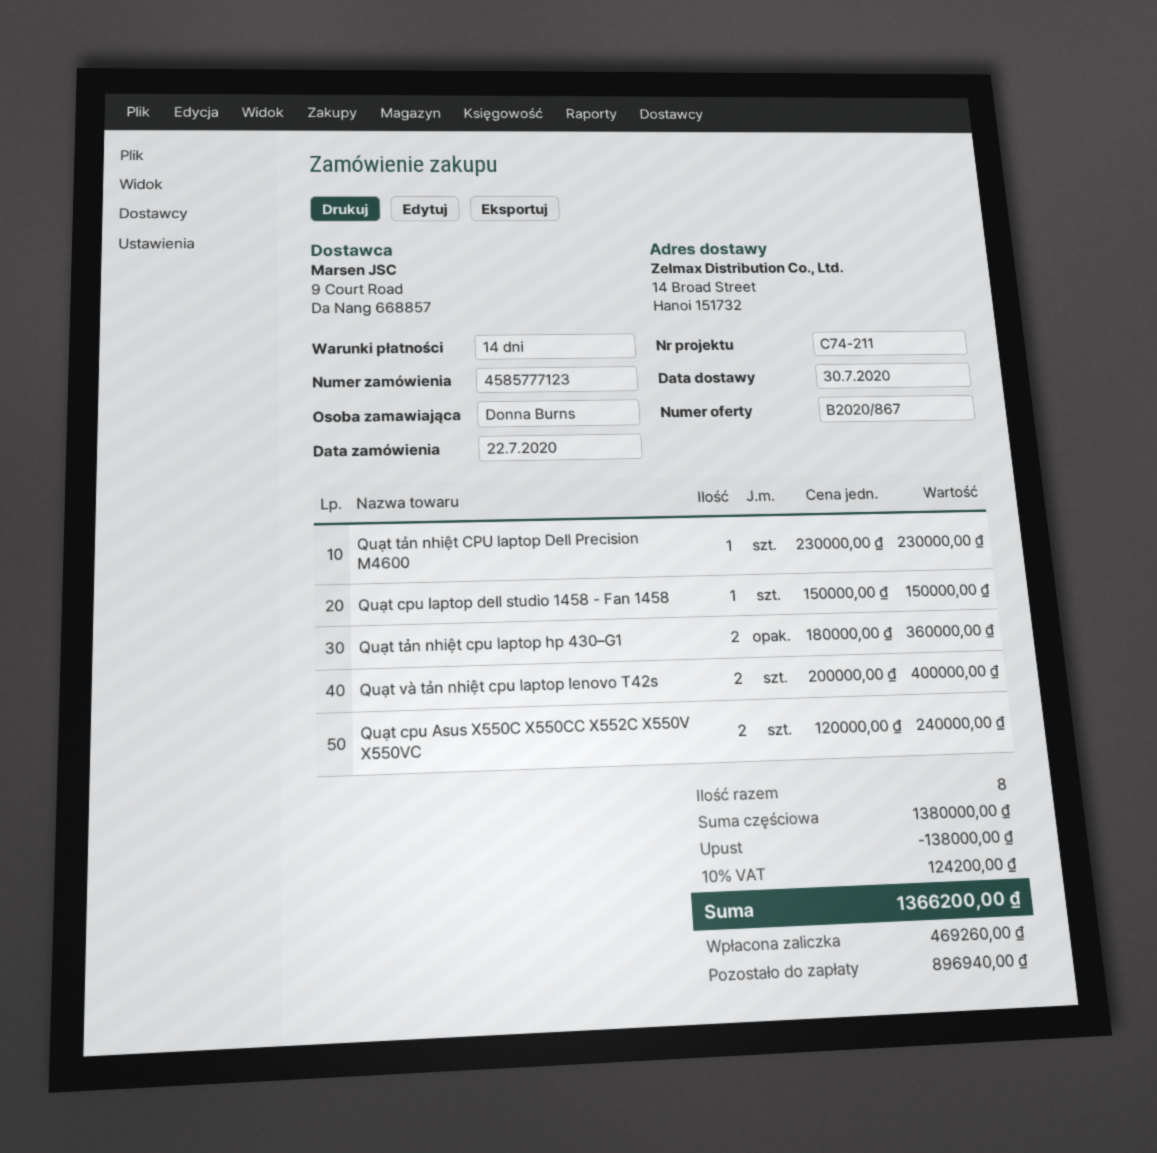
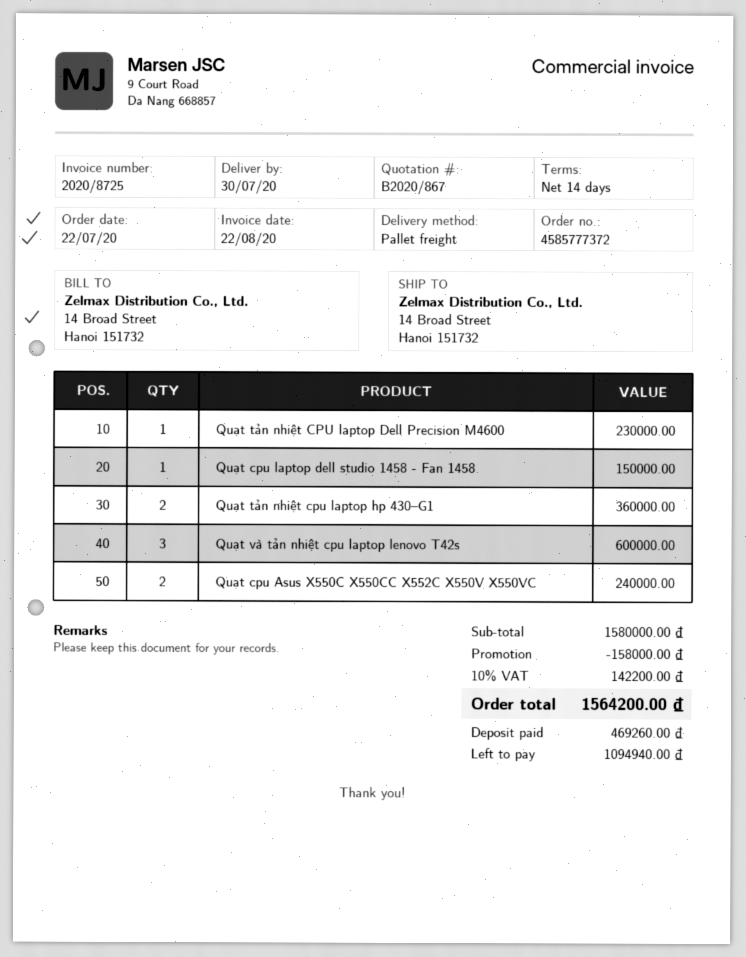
order number: 4585777123 -> 4585777372
Quạt và tản nhiệt cpu laptop lenovo T42s: 2 for 400000.00 -> 3 for 600000.00
subtotal: 1380000.00 -> 1580000.00
discount: 138000.00 -> 158000.00
tax: 10% = 124200.00 -> 10% = 142200.00
total: 1366200.00 -> 1564200.00
balance: 896940.00 -> 1094940.00

